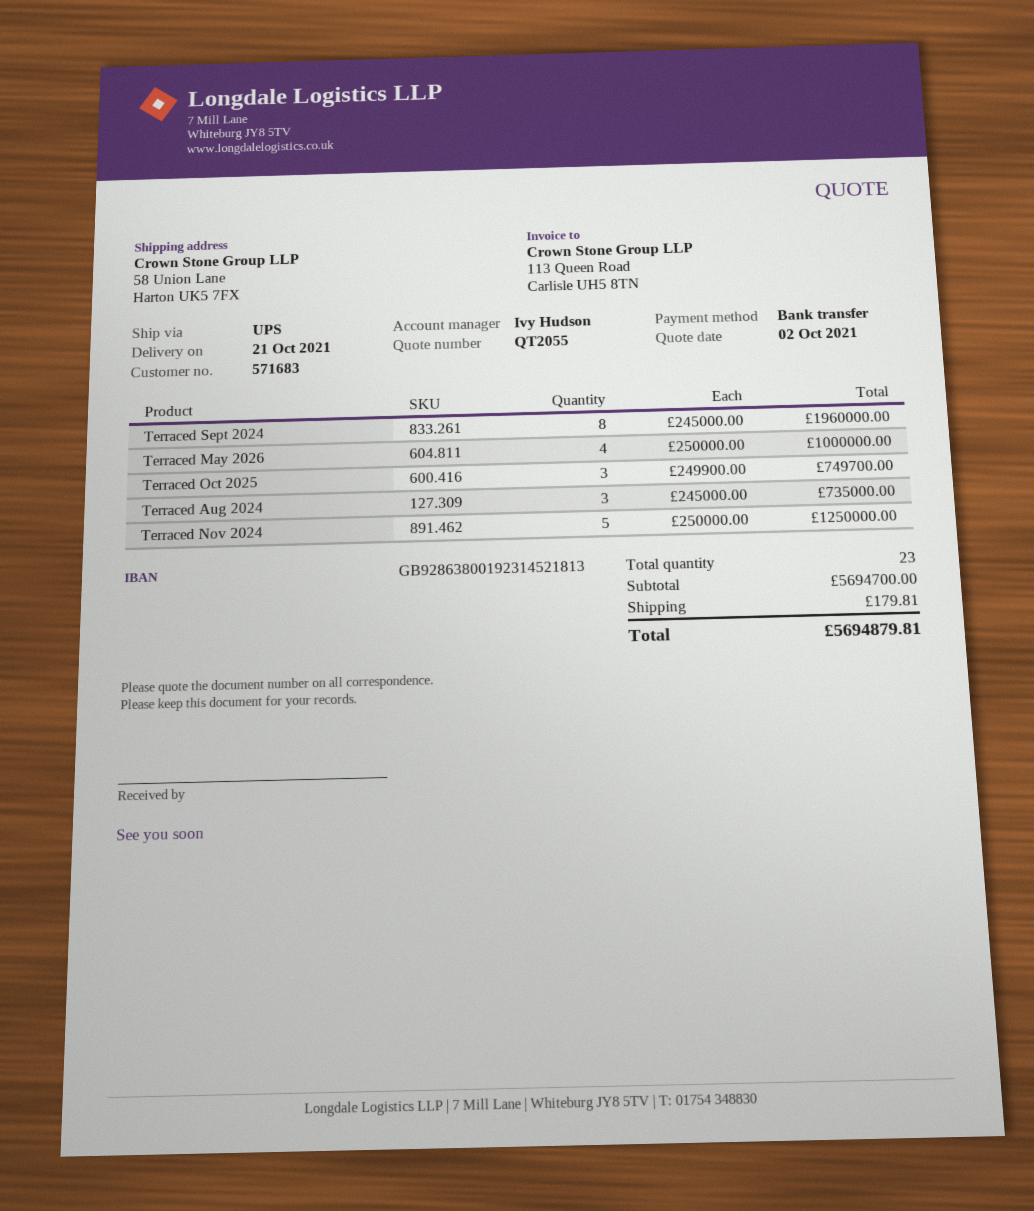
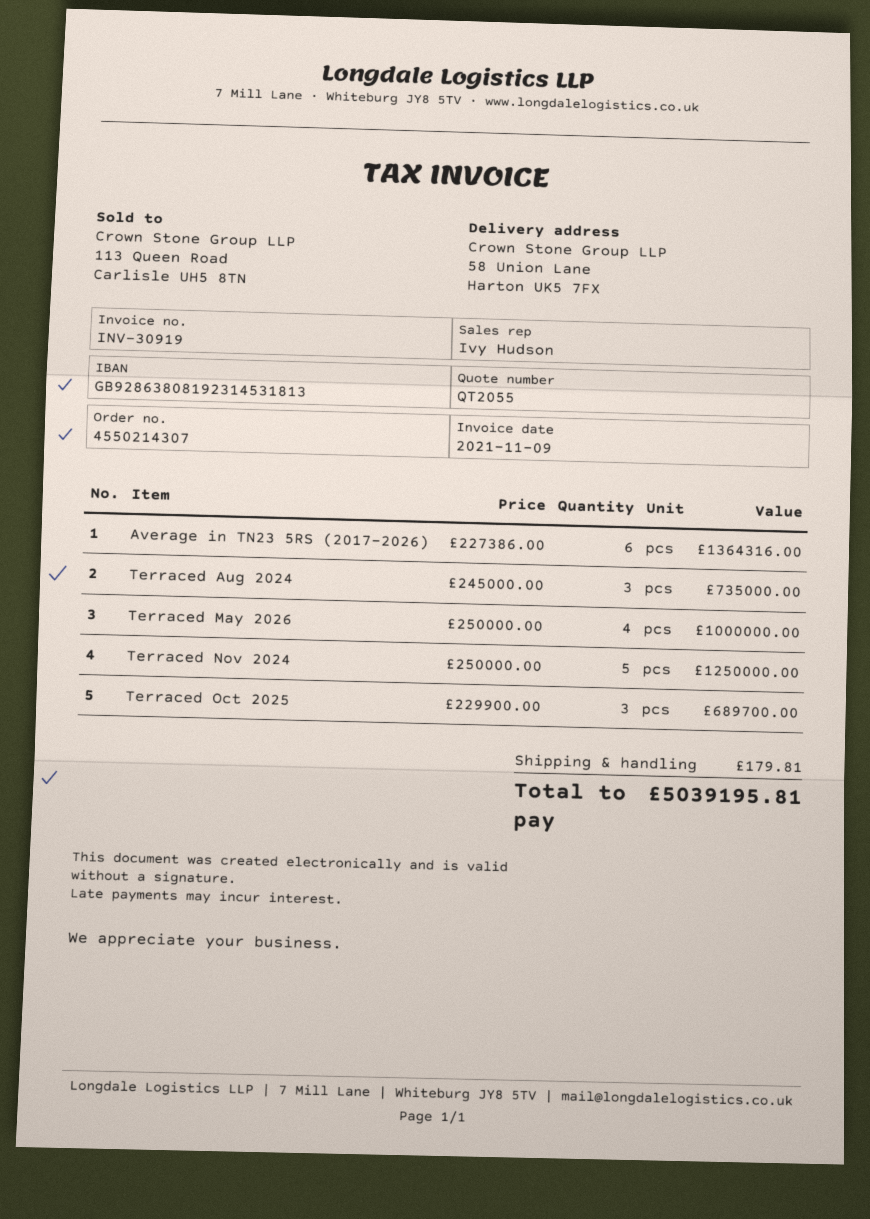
bank account: GB92863800192314521813 -> GB92863808192314531813
Terraced Sept 2024: 8 x 245000.00 = 1960000.00 -> none
Terraced Oct 2025: 3 x 249900.00 = 749700.00 -> 3 x 229900.00 = 689700.00
Average in TN23 5RS (2017–2026): none -> 6 x 227386.00 = 1364316.00
total: 5694879.81 -> 5039195.81

